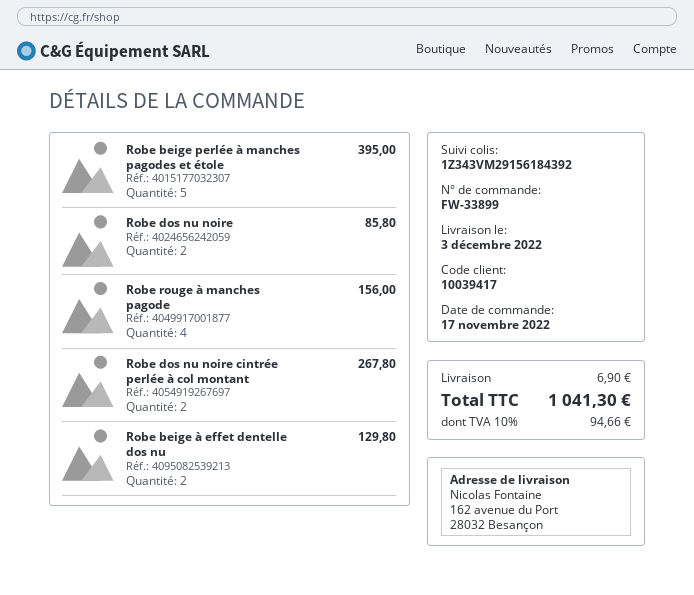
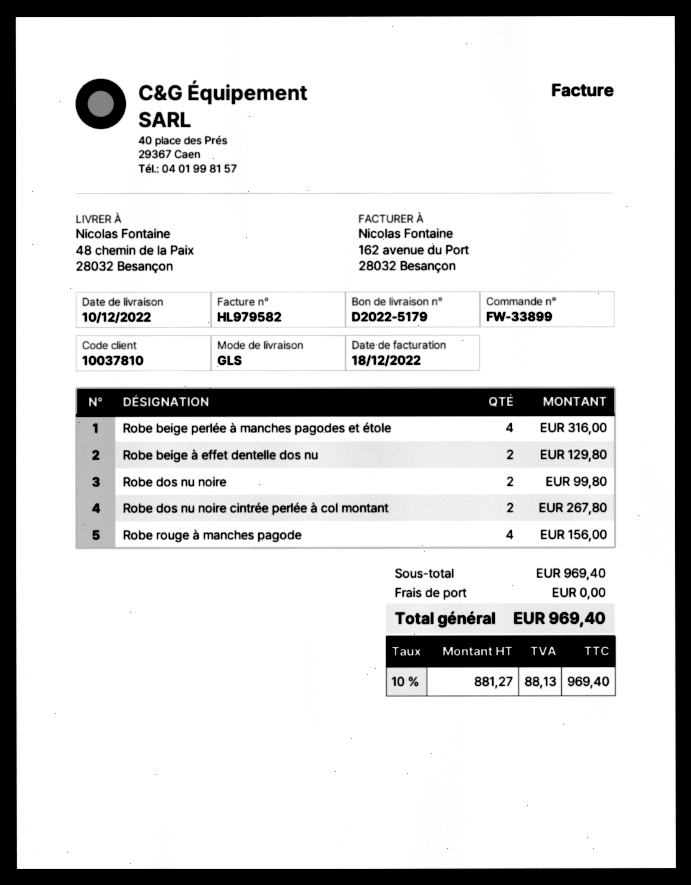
delivery date: 2022-12-03 -> 2022-12-10
customer number: 10039417 -> 10037810
ship to: 162 avenue du Port, 28032 Besançon -> 48 chemin de la Paix, 28032 Besançon
Robe beige perlée à manches pagodes et étole: 5 for 395.00 -> 4 for 316.00
Robe dos nu noire: 2 for 85.80 -> 2 for 99.80
shipping: 6.90 -> 0.00
tax: 10% = 94.66 -> 10% = 88.13
total: 1041.30 -> 969.40

